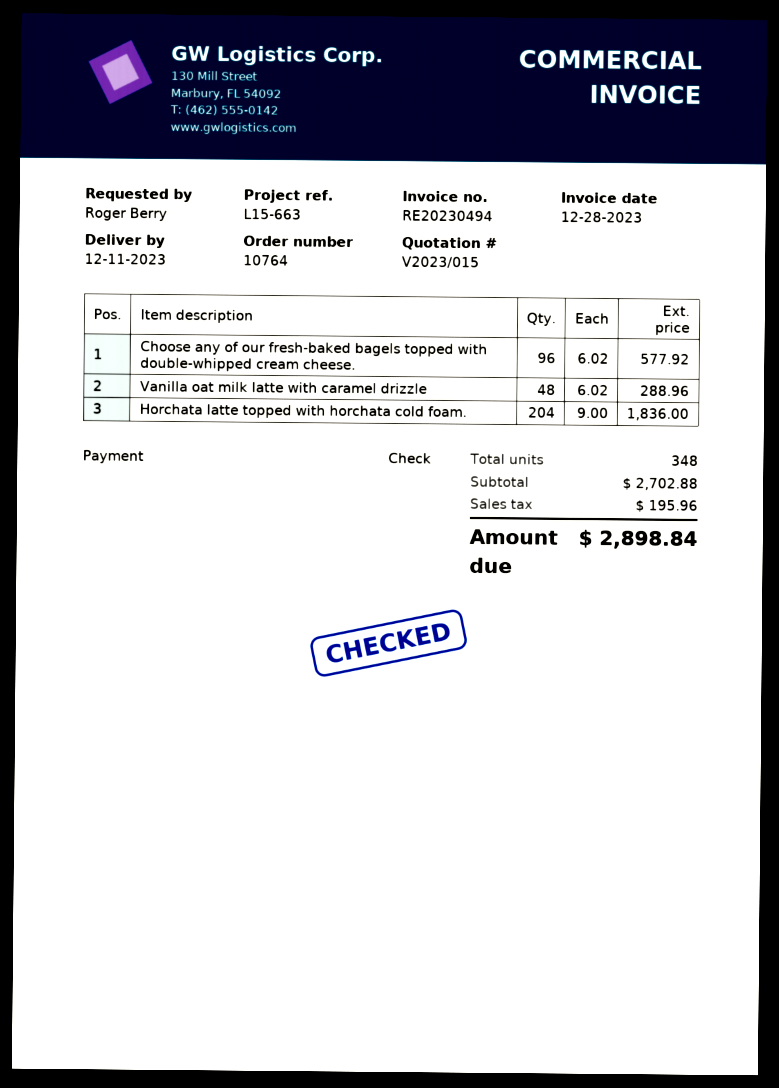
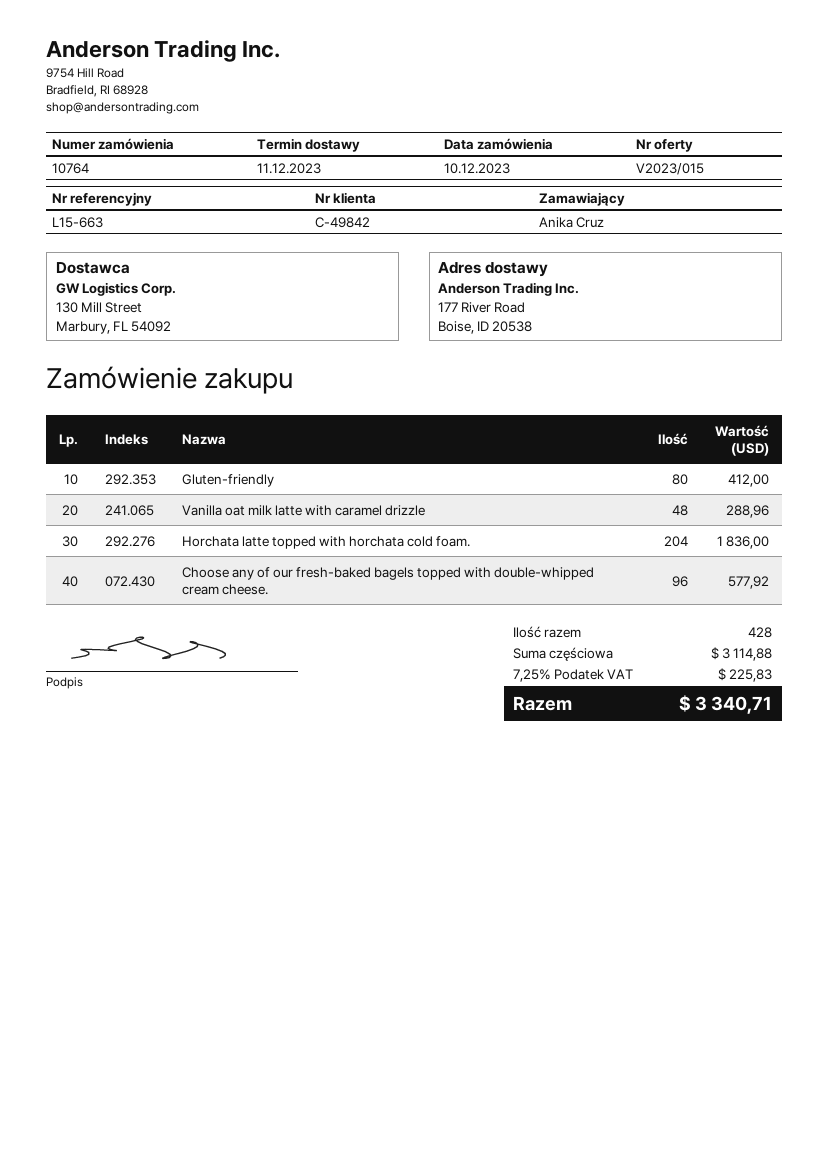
ordered by: Roger Berry -> Anika Cruz
Gluten-friendly: none -> 80 for 412.00
total quantity: 348 -> 428
subtotal: 2702.88 -> 3114.88
tax: 195.96 -> 225.83
total: 2898.84 -> 3340.71

